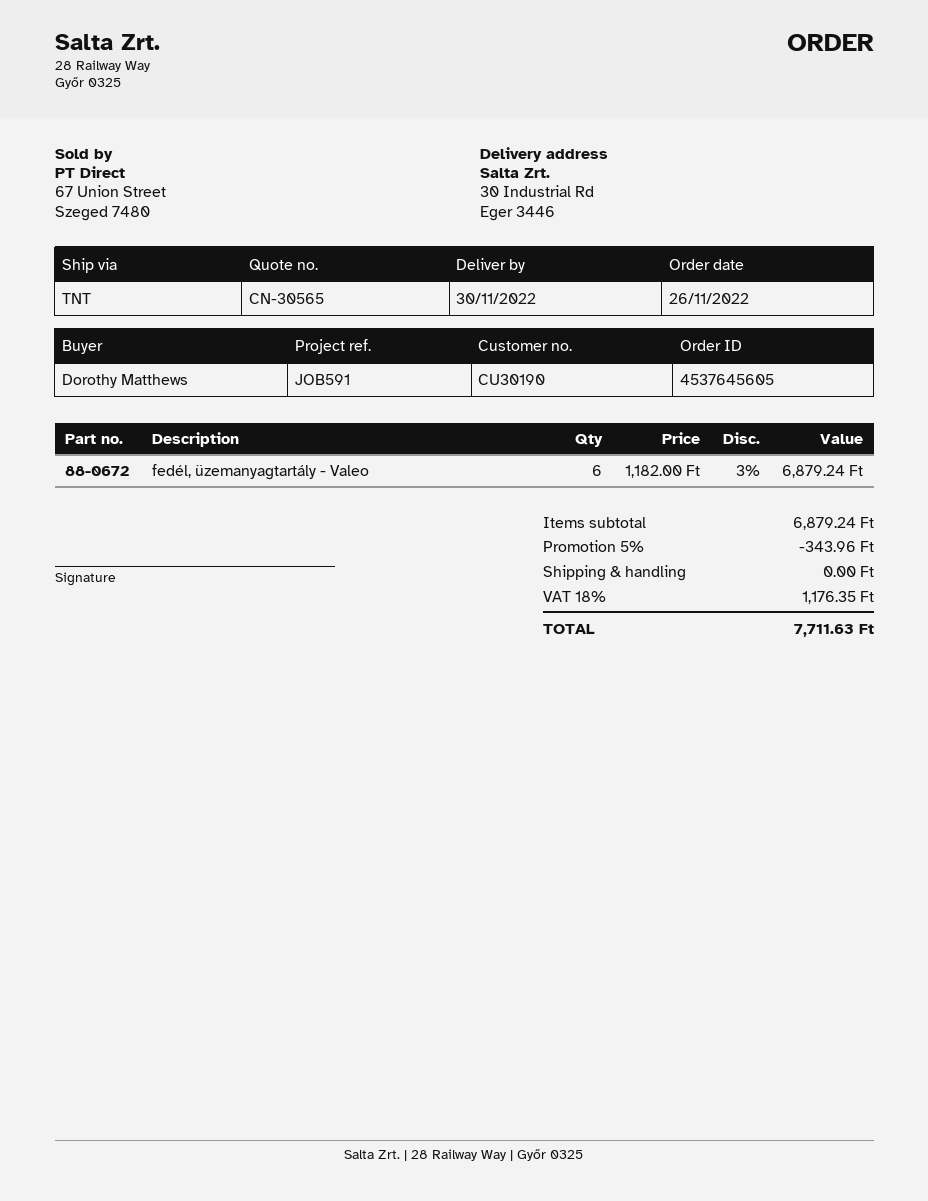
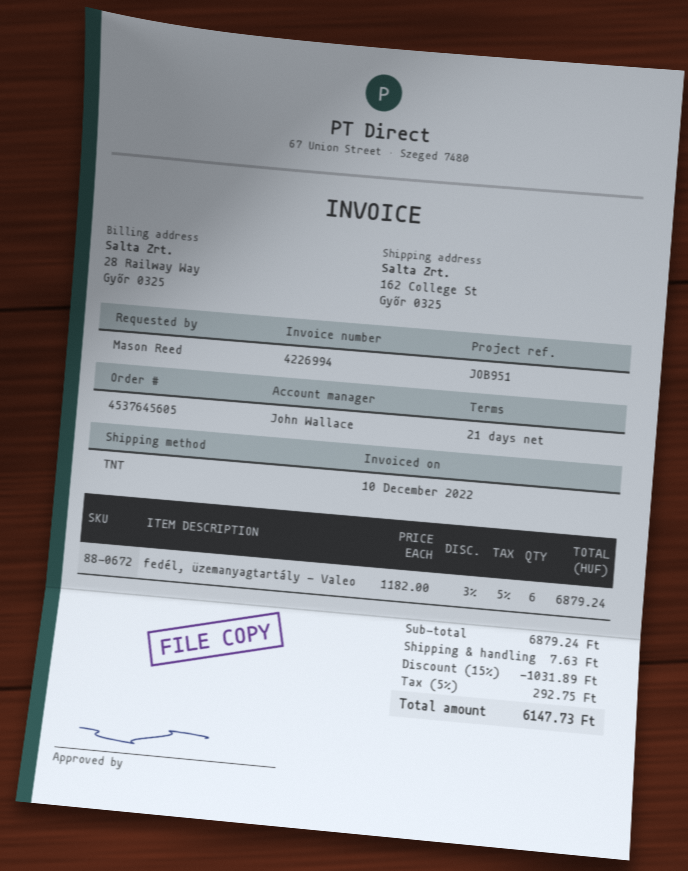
reference: JOB591 -> JOB951
ordered by: Dorothy Matthews -> Mason Reed
ship to: 30 Industrial Rd, Eger 3446 -> 162 College St, Győr 0325
discount: 5% = 343.96 -> 15% = 1031.89
shipping: 0.00 -> 7.63
tax: 18% = 1176.35 -> 5% = 292.75
total: 7711.63 -> 6147.73

